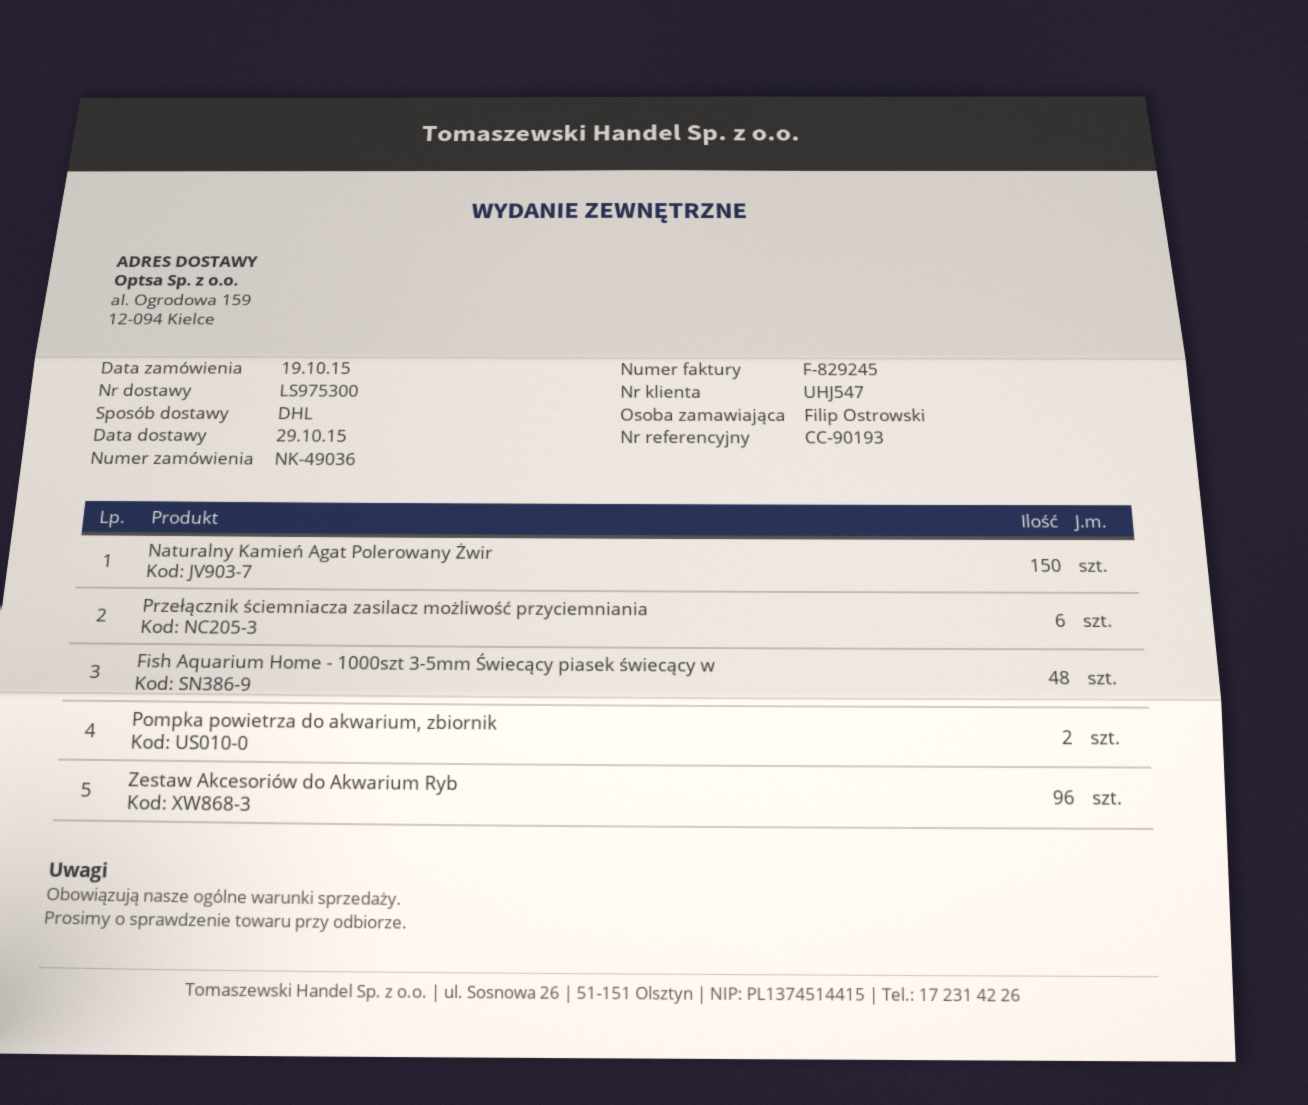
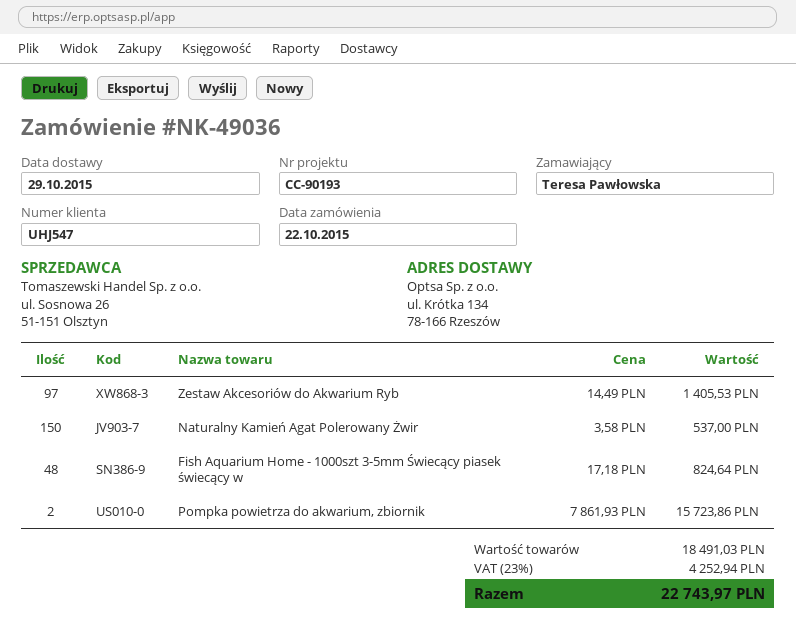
order date: 2015-10-19 -> 2015-10-22
ordered by: Filip Ostrowski -> Teresa Pawłowska
ship to: al. Ogrodowa 159, 12-094 Kielce -> ul. Krótka 134, 78-166 Rzeszów
Przełącznik ściemniacza zasilacz możliwość przyciemniania: 6 -> none
Zestaw Akcesoriów do Akwarium Ryb: 96 -> 97

